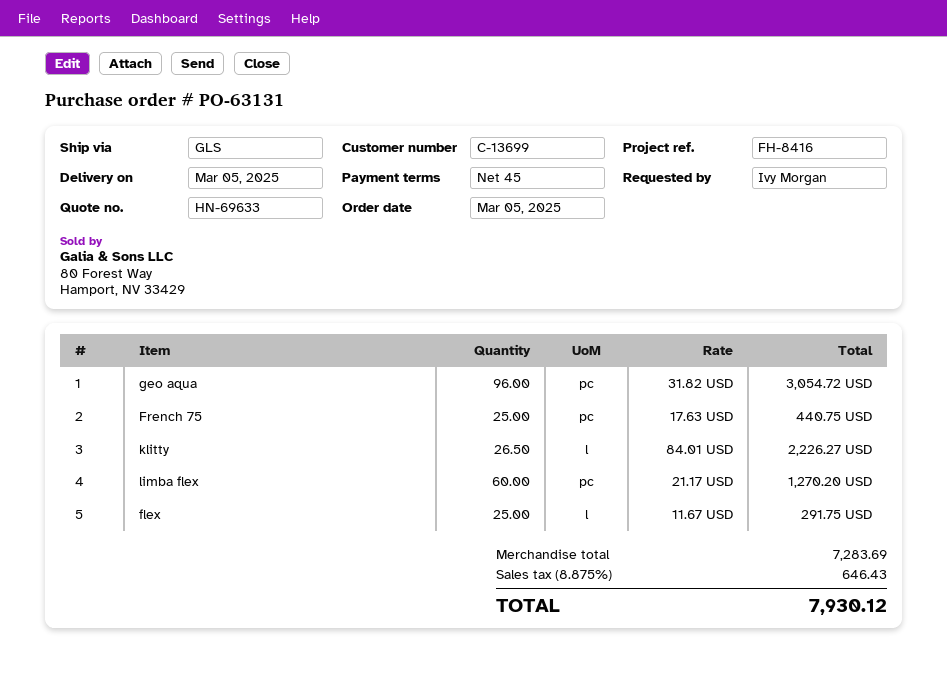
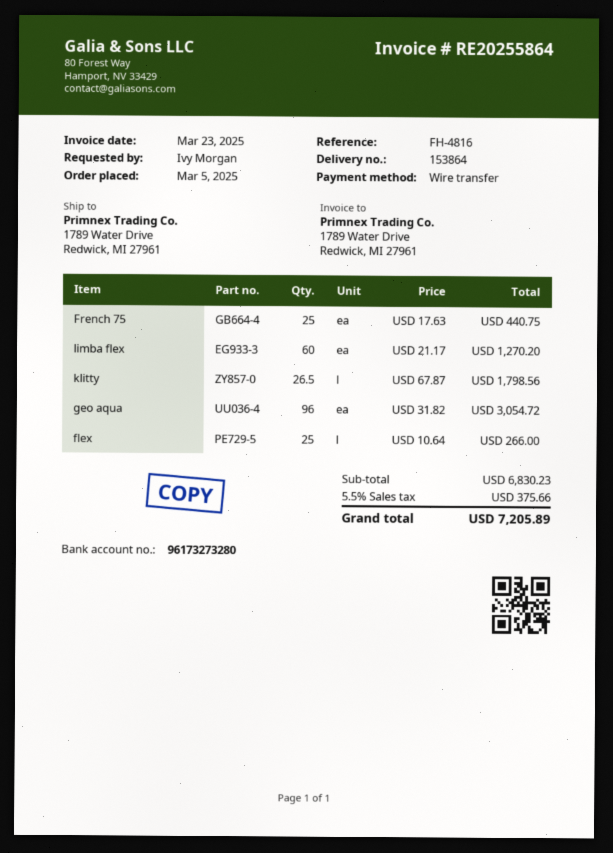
reference: FH-8416 -> FH-4816
klitty: 26.5 x 84.01 = 2226.27 -> 26.5 x 67.87 = 1798.56
flex: 25 x 11.67 = 291.75 -> 25 x 10.64 = 266.00
subtotal: 7283.69 -> 6830.23
tax: 8.875% = 646.43 -> 5.5% = 375.66
total: 7930.12 -> 7205.89

